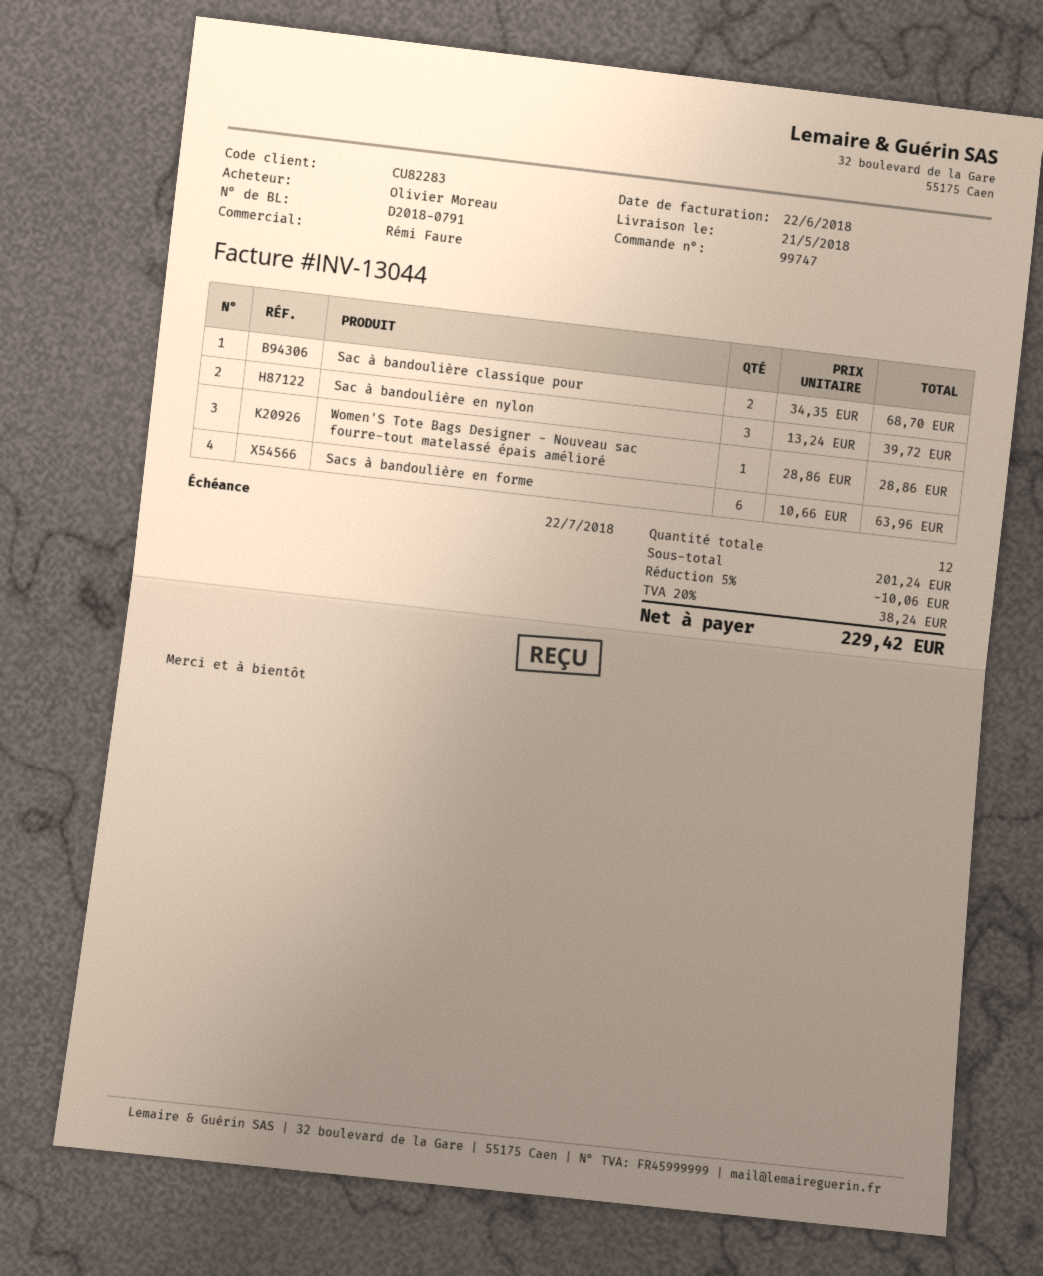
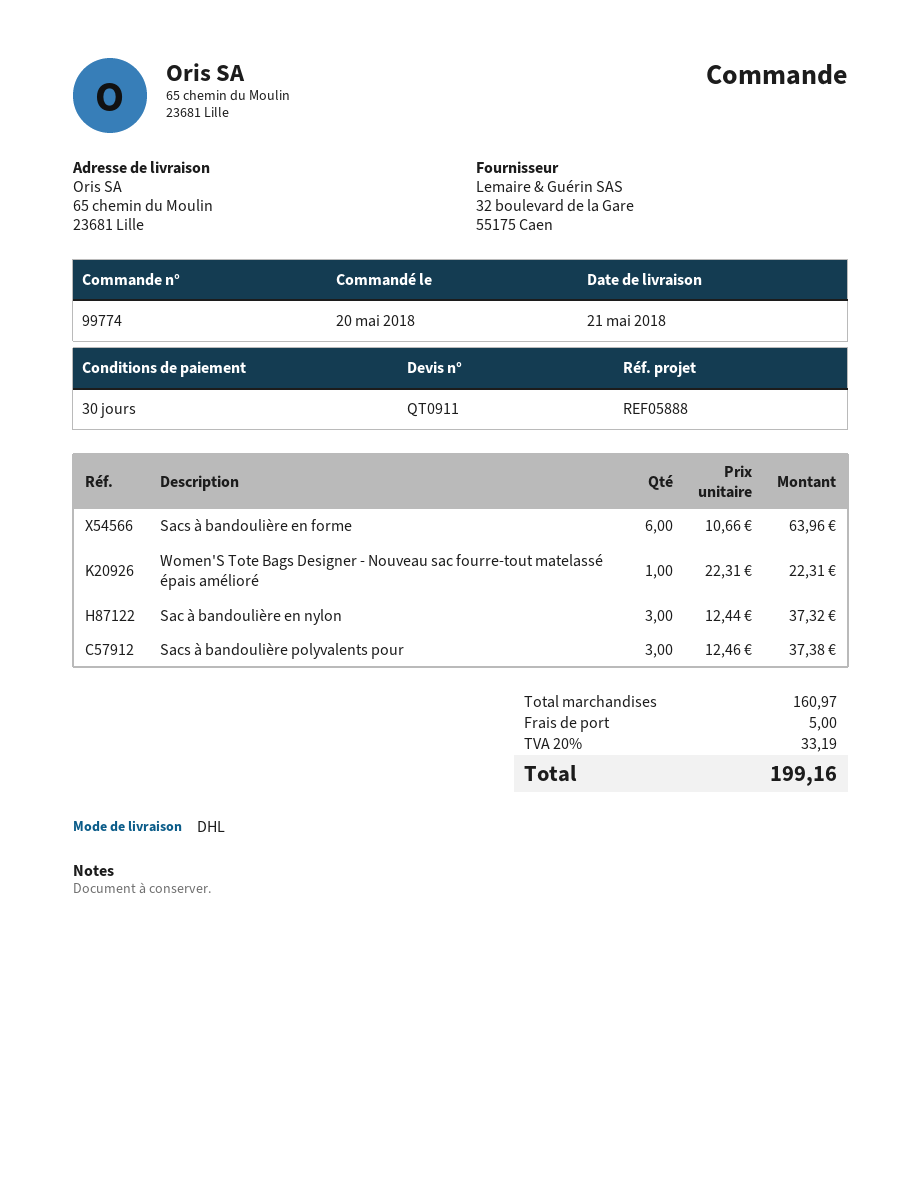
order number: 99747 -> 99774
Sac à bandoulière classique pour: 2 x 34.35 = 68.70 -> none
Sac à bandoulière en nylon: 3 x 13.24 = 39.72 -> 3 x 12.44 = 37.32
Women'S Tote Bags Designer - Nouveau sac fourre-tout matelassé épais amélioré: 1 x 28.86 = 28.86 -> 1 x 22.31 = 22.31
Sacs à bandoulière polyvalents pour: none -> 3 x 12.46 = 37.38
subtotal: 201.24 -> 160.97
discount: 5% = 10.06 -> none
shipping: none -> 5.00
tax: 20% = 38.24 -> 20% = 33.19
total: 229.42 -> 199.16

